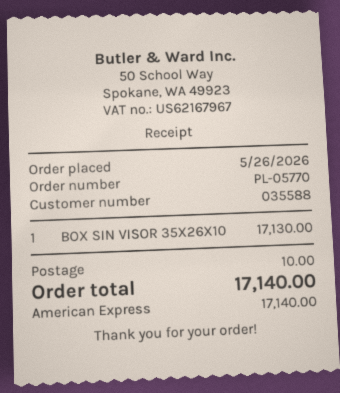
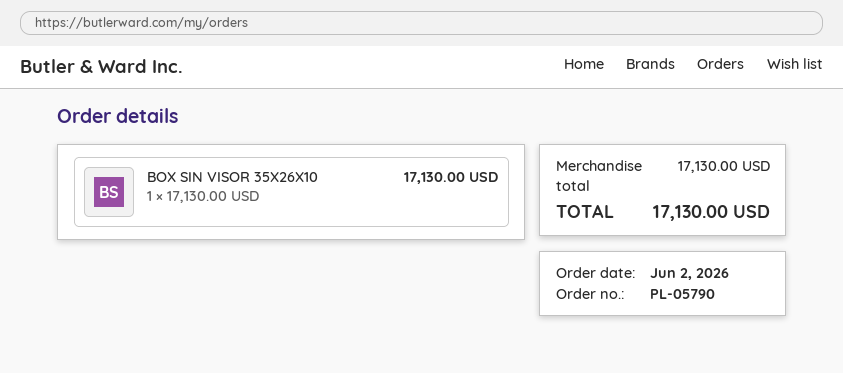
order number: PL-05770 -> PL-05790
order date: 2026-05-26 -> 2026-06-02
shipping: 10.00 -> none
total: 17140.00 -> 17130.00

